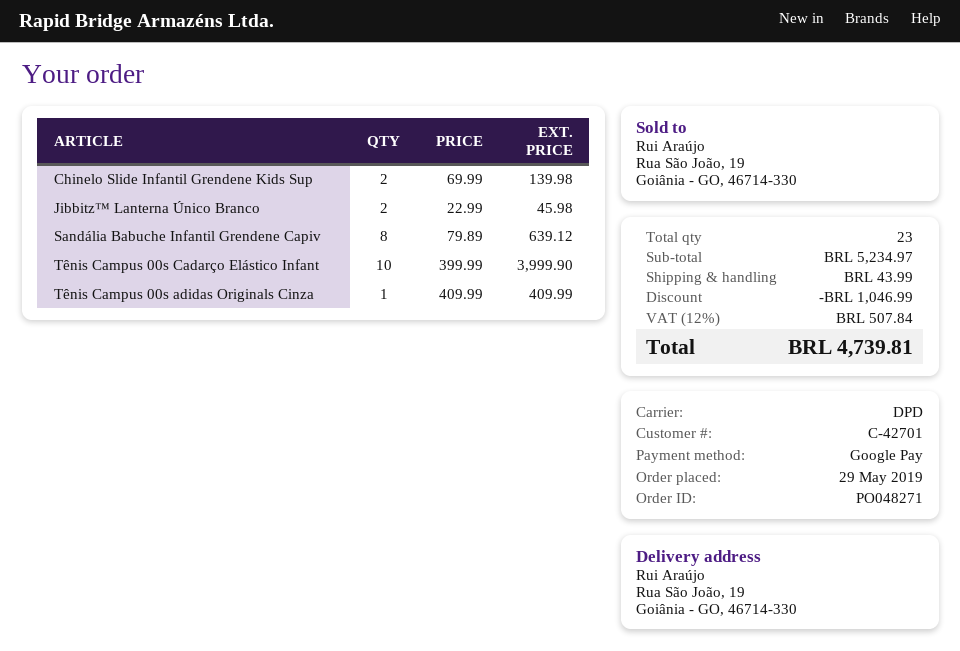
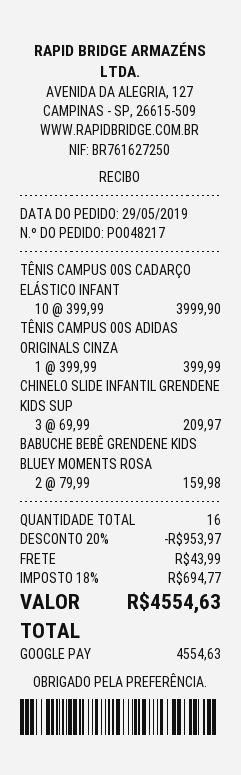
order number: PO048271 -> PO048217
Chinelo Slide Infantil Grendene Kids Sup: 2 x 69.99 = 139.98 -> 3 x 69.99 = 209.97
Jibbitz™ Lanterna Único Branco: 2 x 22.99 = 45.98 -> none
Sandália Babuche Infantil Grendene Capiv: 8 x 79.89 = 639.12 -> none
Tênis Campus 00s adidas Originals Cinza: 1 x 409.99 = 409.99 -> 1 x 399.99 = 399.99
BABUCHE BEBÊ GRENDENE KIDS BLUEY MOMENTS ROSA: none -> 2 x 79.99 = 159.98
total quantity: 23 -> 16
discount: 1046.99 -> 953.97
tax: 12% = 507.84 -> 18% = 694.77
total: 4739.81 -> 4554.63

